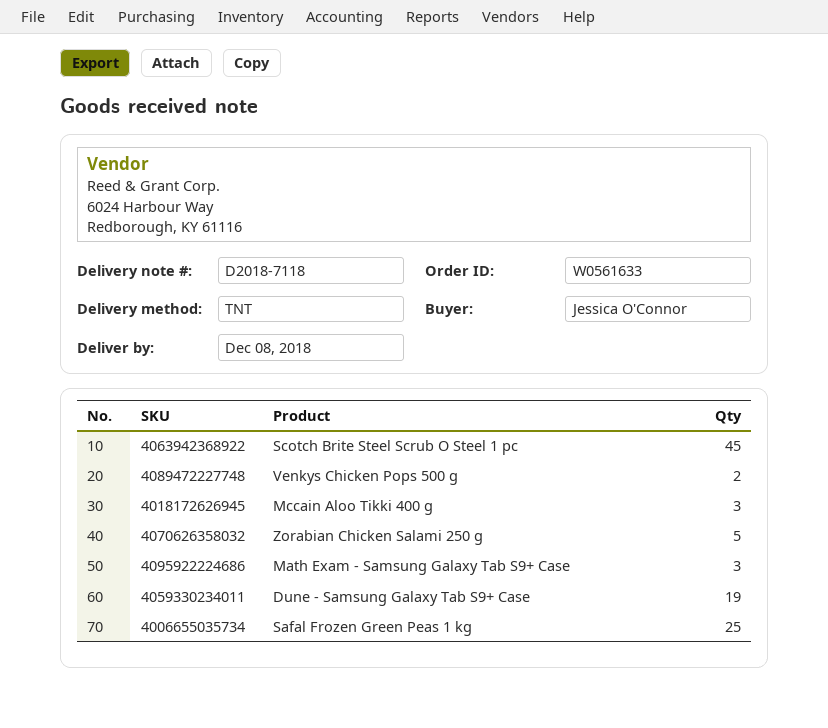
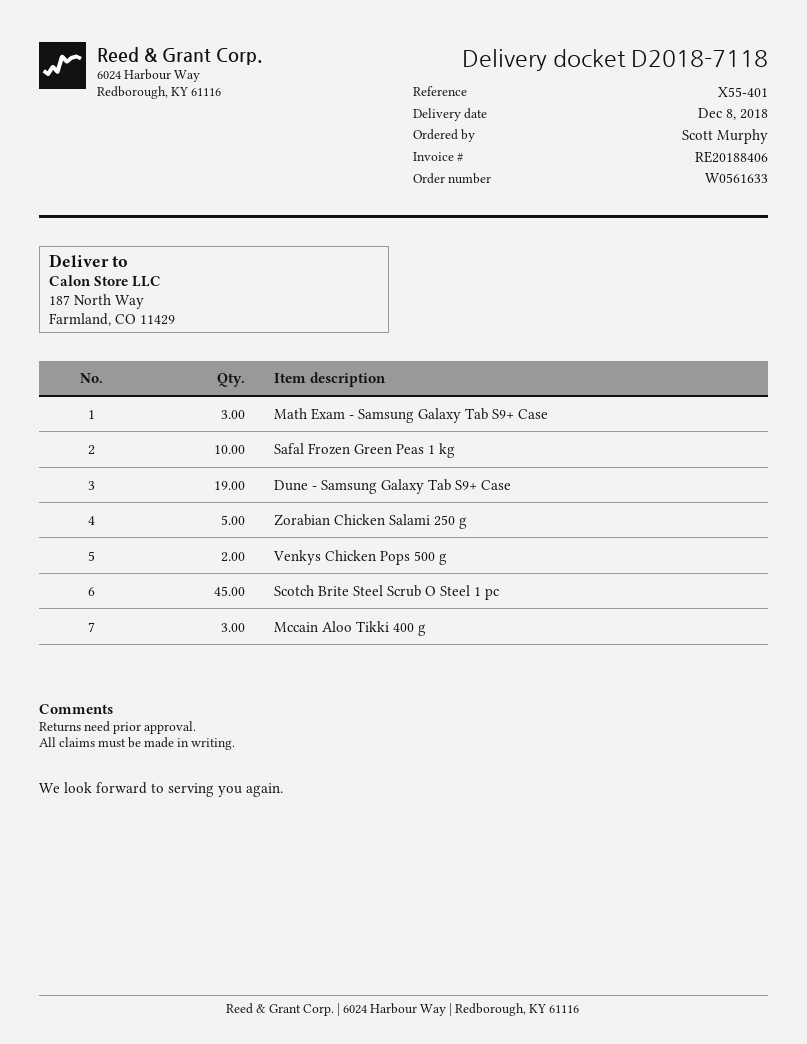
ordered by: Jessica O'Connor -> Scott Murphy
Safal Frozen Green Peas 1 kg: 25 -> 10

